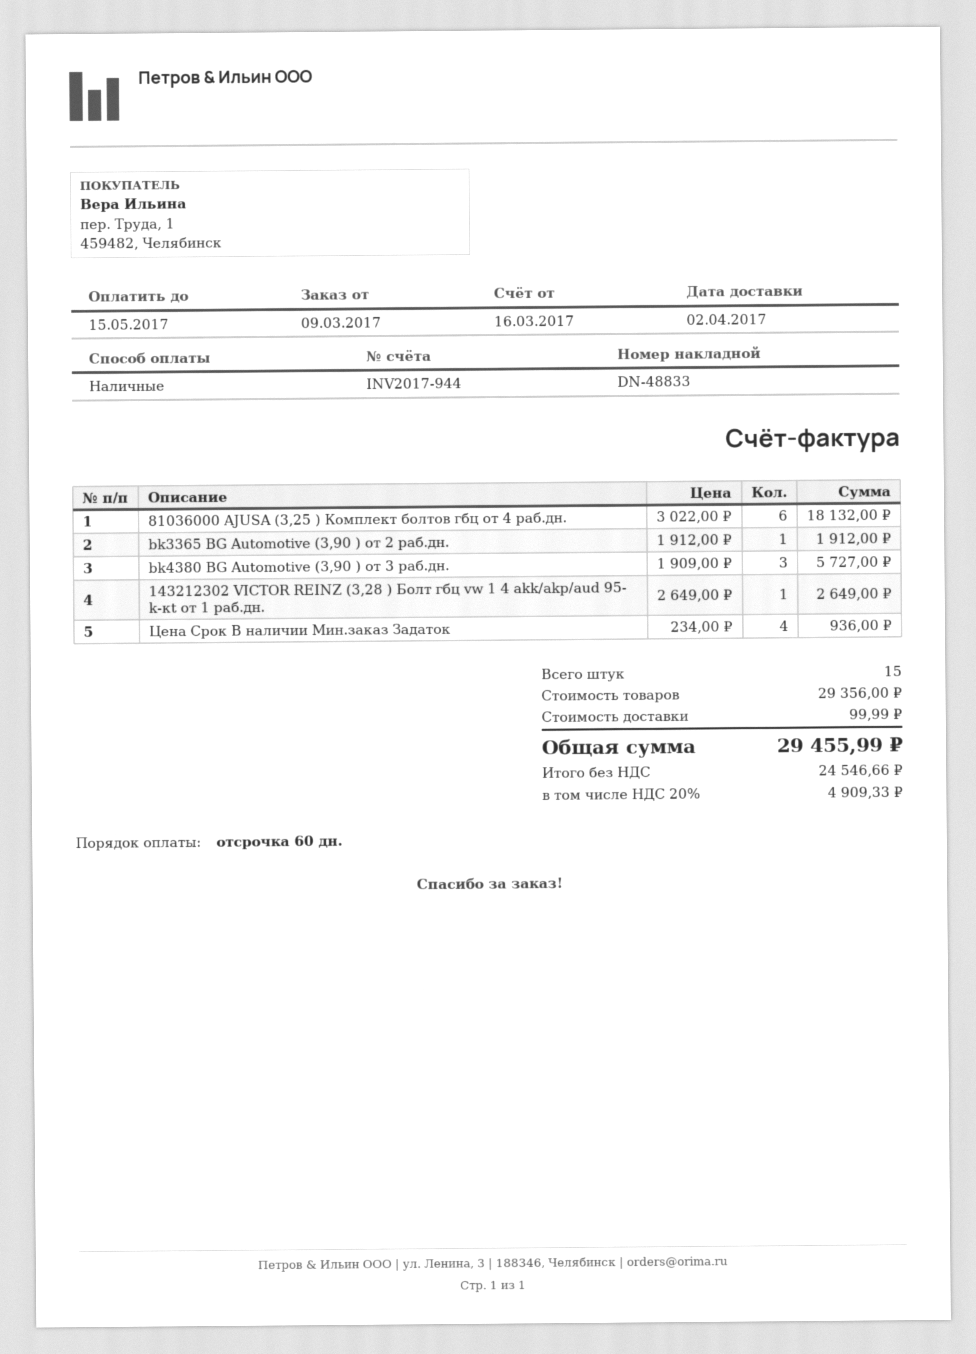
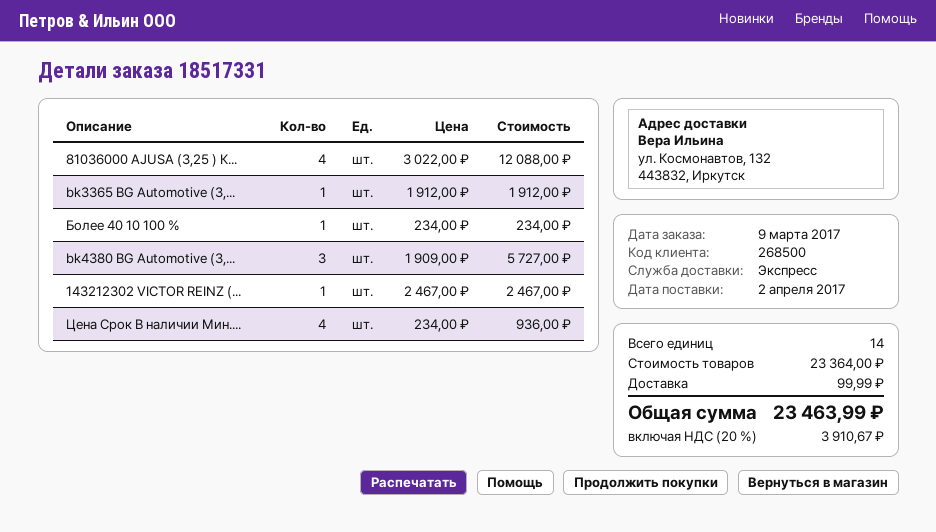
81036000 AJUSA (3,25 ) Комплект болтов гбц от 4 раб.дн.: 6 x 3022.00 = 18132.00 -> 4 x 3022.00 = 12088.00
143212302 VICTOR REINZ (3,28 ) Болт гбц vw 1 4 akk/akp/aud 95- k-кt от 1 раб.дн.: 1 x 2649.00 = 2649.00 -> 1 x 2467.00 = 2467.00
Более 40 10 100 %: none -> 1 x 234.00 = 234.00
total quantity: 15 -> 14
subtotal: 29356.00 -> 23364.00
tax: 20% = 4909.33 -> 20% = 3910.67
total: 29455.99 -> 23463.99

